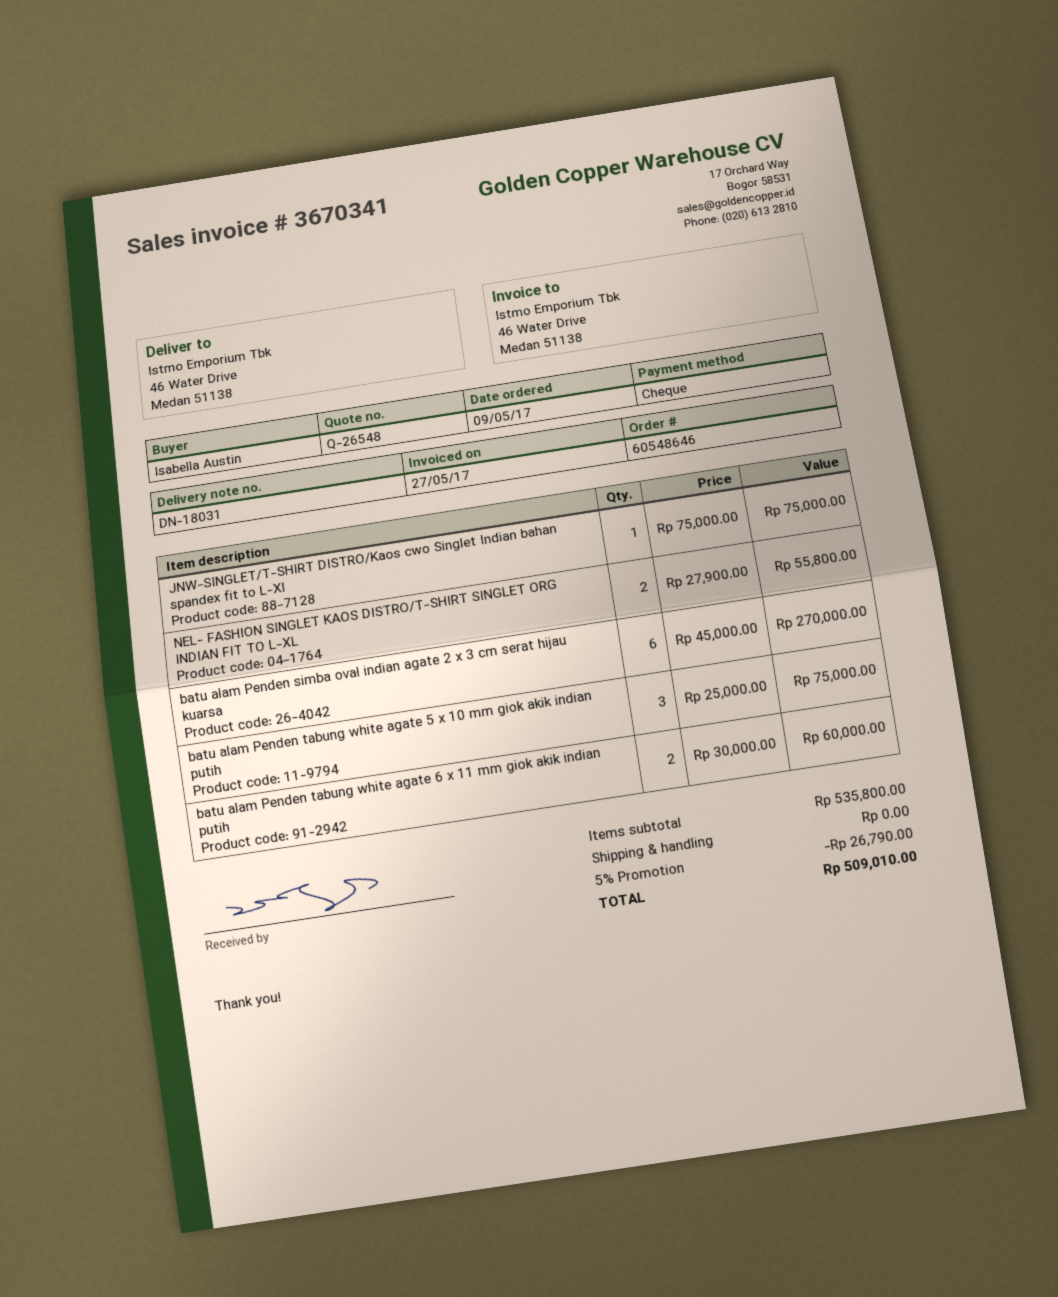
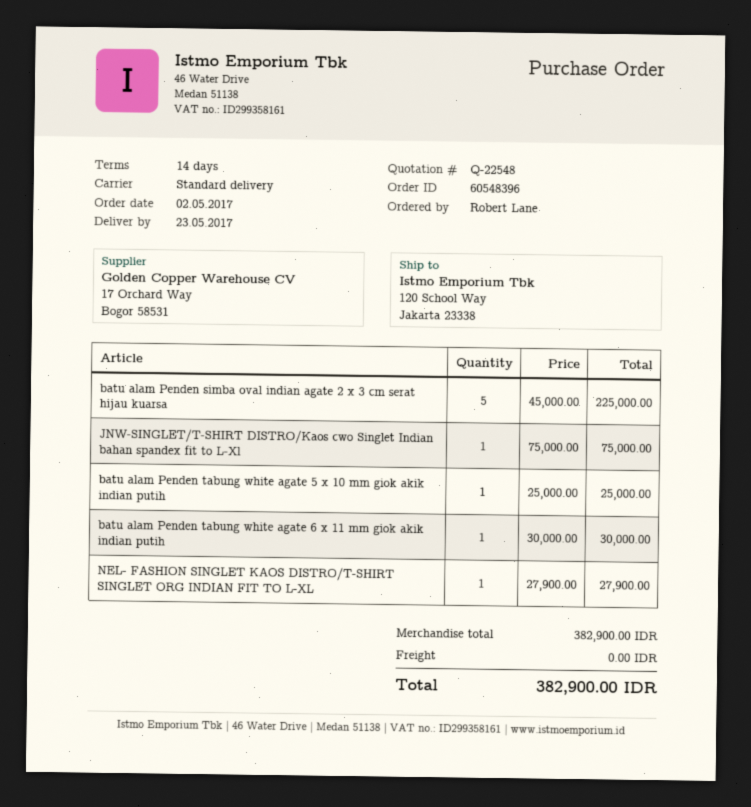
quote number: Q-26548 -> Q-22548
order number: 60548646 -> 60548396
order date: 2017-05-09 -> 2017-05-02
ordered by: Isabella Austin -> Robert Lane
ship to: 46 Water Drive, Medan 51138 -> 120 School Way, Jakarta 23338
NEL- FASHION SINGLET KAOS DISTRO/T-SHIRT SINGLET ORG INDIAN FIT TO L-XL: 2 x 27900.00 = 55800.00 -> 1 x 27900.00 = 27900.00
batu alam Penden simba oval indian agate 2 x 3 cm serat hijau kuarsa: 6 x 45000.00 = 270000.00 -> 5 x 45000.00 = 225000.00
batu alam Penden tabung white agate 5 x 10 mm giok akik indian putih: 3 x 25000.00 = 75000.00 -> 1 x 25000.00 = 25000.00
batu alam Penden tabung white agate 6 x 11 mm giok akik indian putih: 2 x 30000.00 = 60000.00 -> 1 x 30000.00 = 30000.00
subtotal: 535800.00 -> 382900.00
discount: 5% = 26790.00 -> none
total: 509010.00 -> 382900.00

